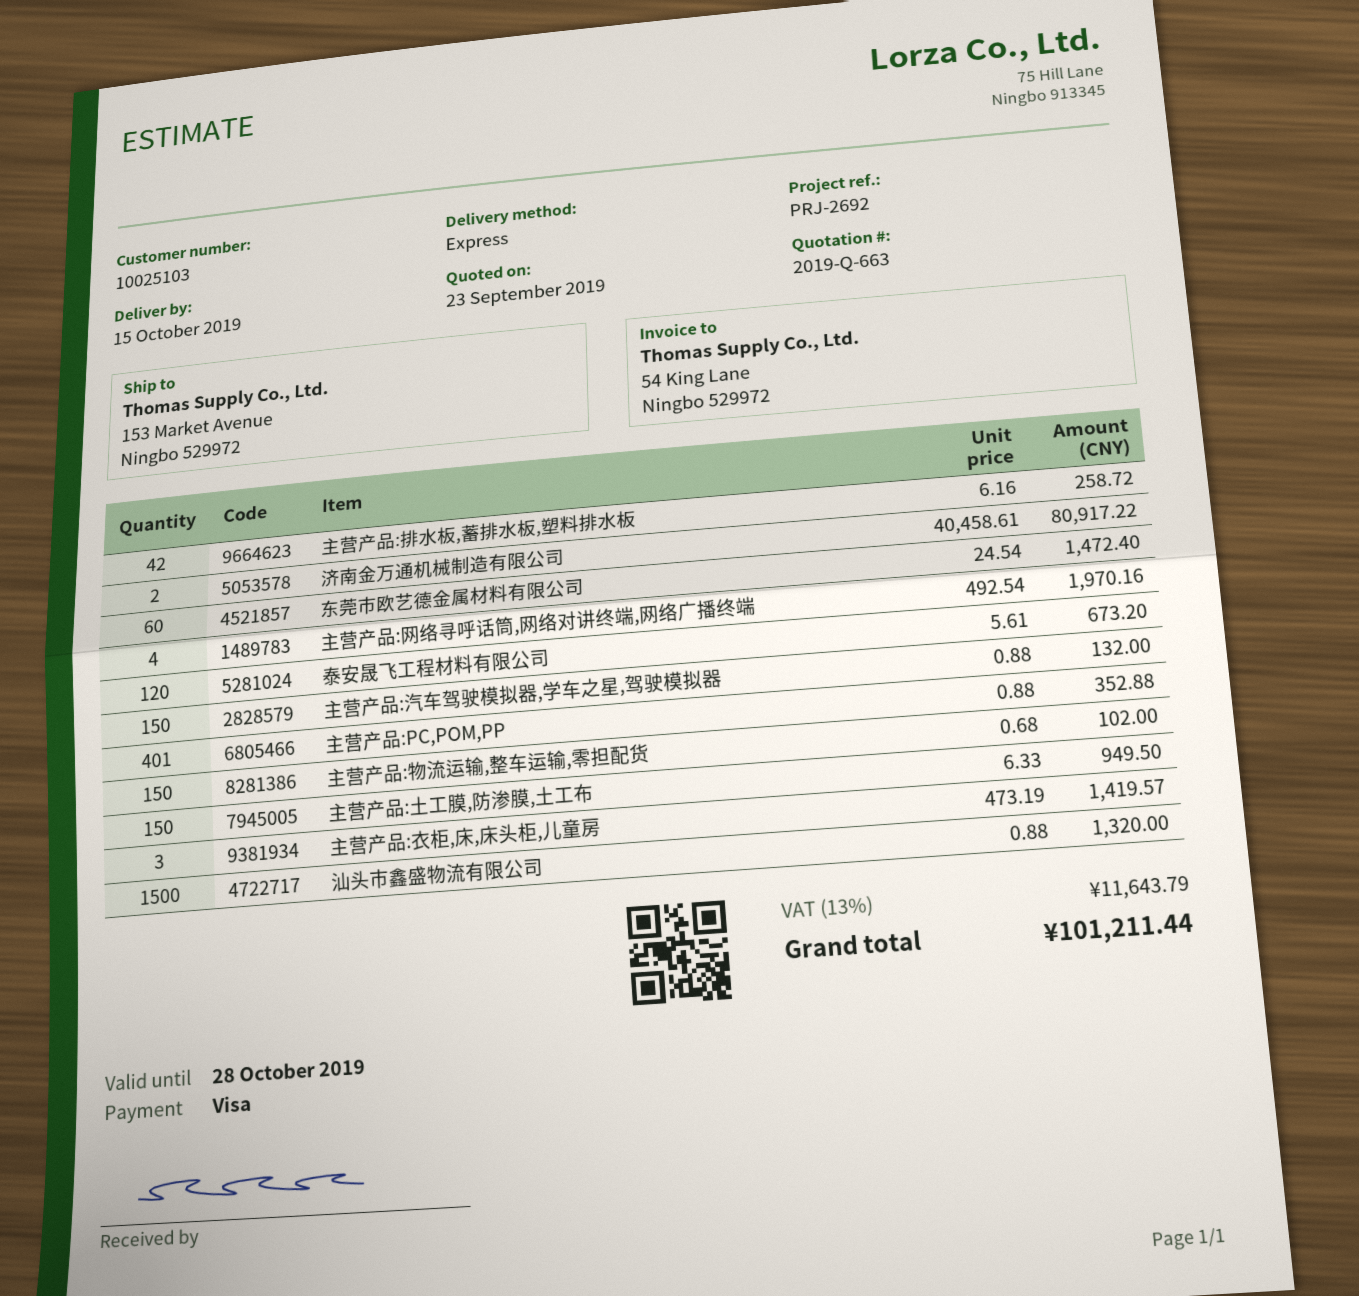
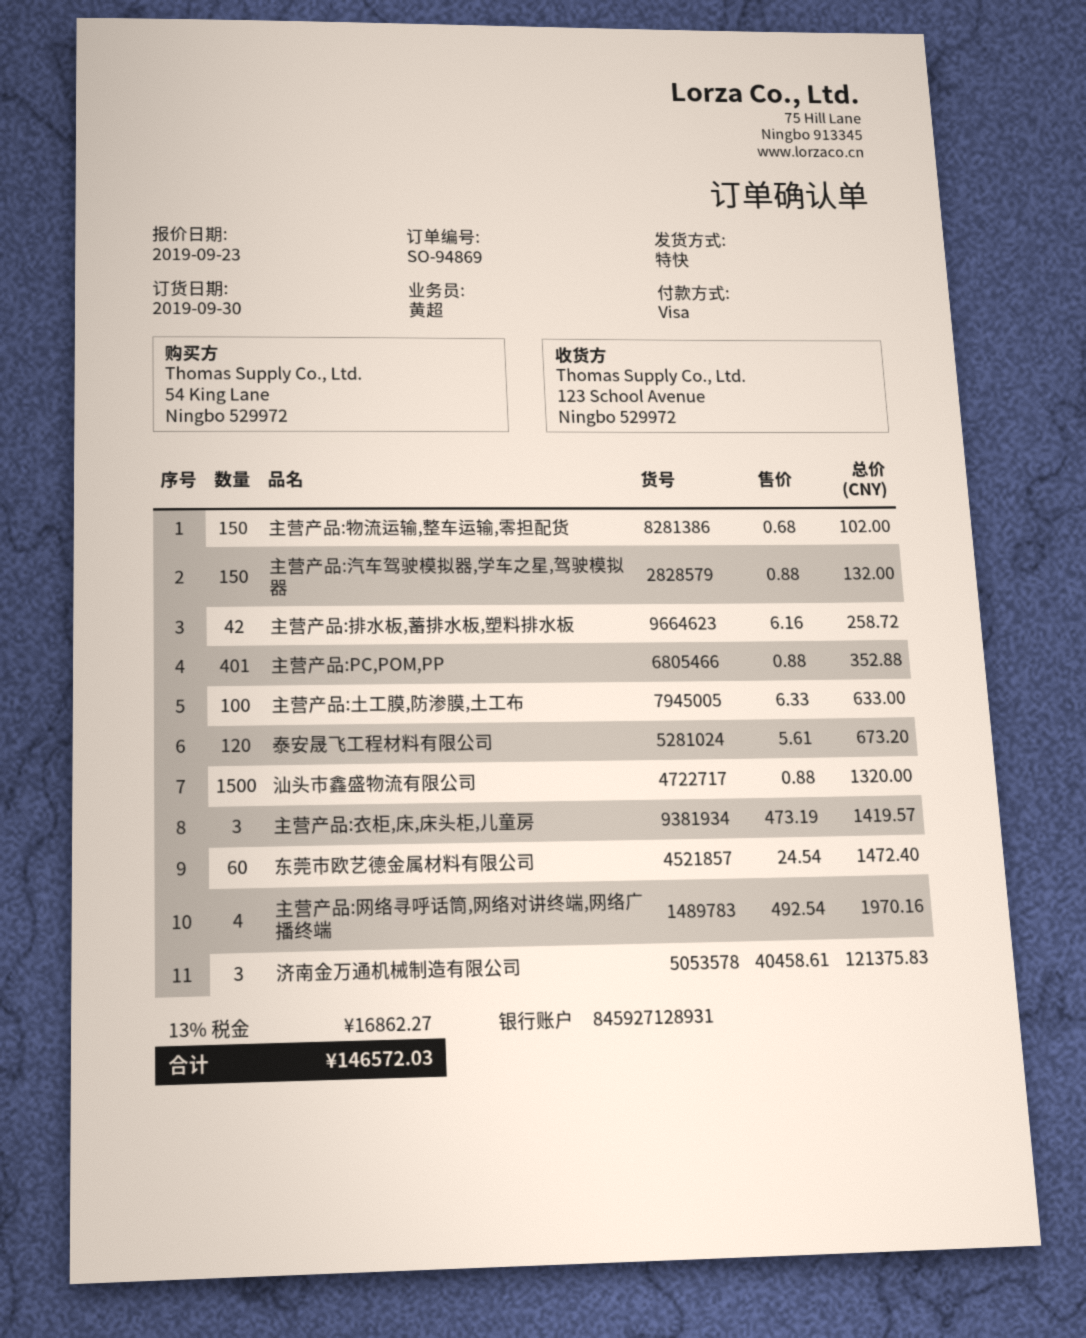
ship to: 153 Market Avenue, Ningbo 529972 -> 123 School Avenue, Ningbo 529972
济南金万通机械制造有限公司: 2 x 40458.61 = 80917.22 -> 3 x 40458.61 = 121375.83
主营产品:土工膜,防渗膜,土工布: 150 x 6.33 = 949.50 -> 100 x 6.33 = 633.00
tax: 13% = 11643.79 -> 13% = 16862.27
total: 101211.44 -> 146572.03

